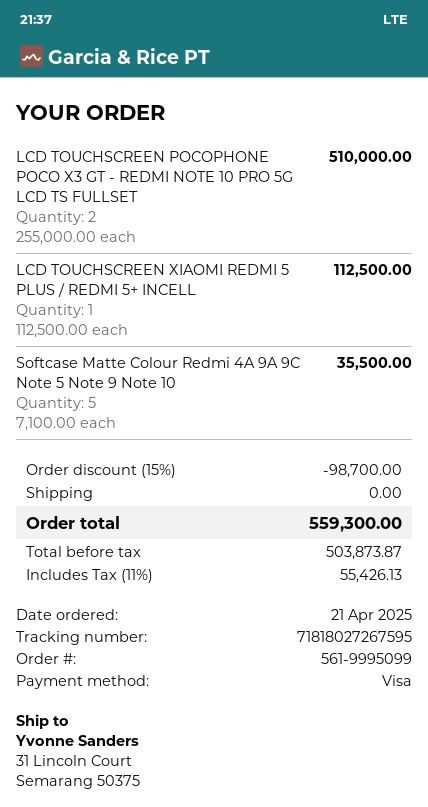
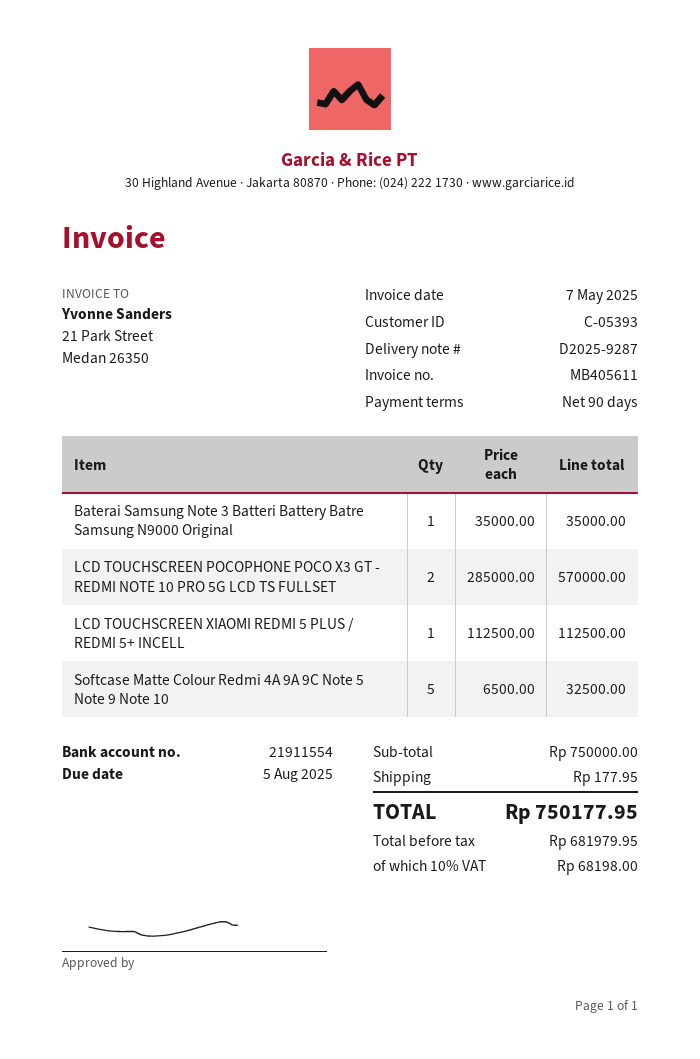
LCD TOUCHSCREEN POCOPHONE POCO X3 GT - REDMI NOTE 10 PRO 5G LCD TS FULLSET: 2 x 255000.00 = 510000.00 -> 2 x 285000.00 = 570000.00
Softcase Matte Colour Redmi 4A 9A 9C Note 5 Note 9 Note 10: 5 x 7100.00 = 35500.00 -> 5 x 6500.00 = 32500.00
Baterai Samsung Note 3 Batteri Battery Batre Samsung N9000 Original: none -> 1 x 35000.00 = 35000.00
discount: 15% = 98700.00 -> none
shipping: 0.00 -> 177.95
net: 503873.87 -> 681979.95
tax: 11% = 55426.13 -> 10% = 68198.00
total: 559300.00 -> 750177.95

